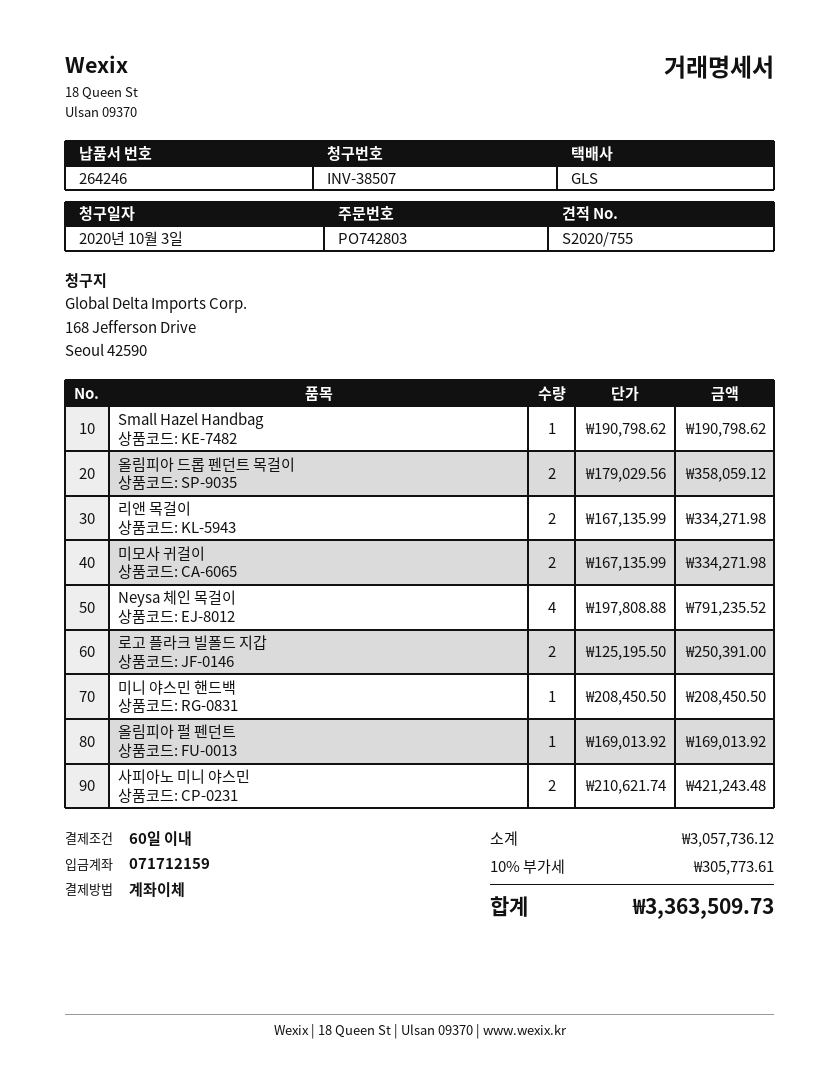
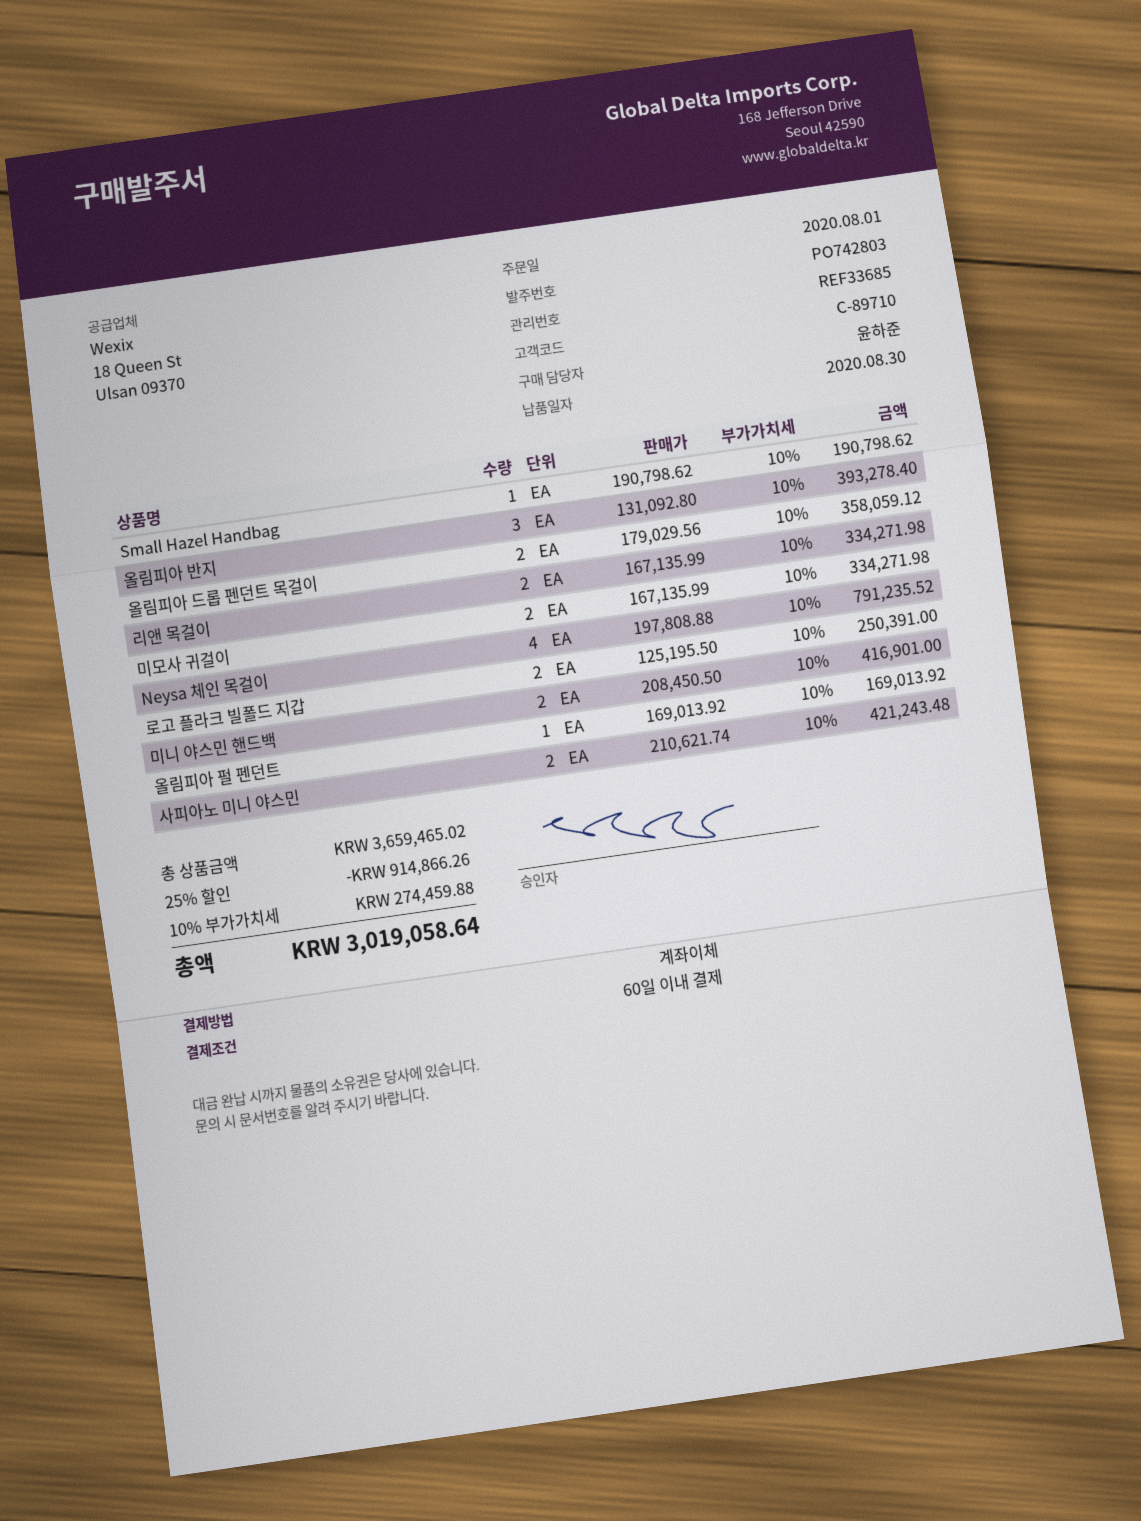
미니 야스민 핸드백: 1 x 208450.50 = 208450.50 -> 2 x 208450.50 = 416901.00
올림피아 반지: none -> 3 x 131092.80 = 393278.40
subtotal: 3057736.12 -> 3659465.02
discount: none -> 25% = 914866.26
tax: 10% = 305773.61 -> 10% = 274459.88
total: 3363509.73 -> 3019058.64

